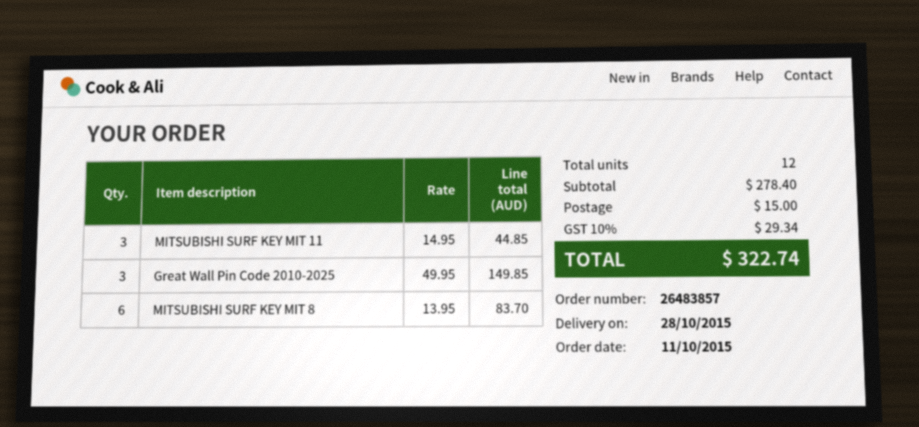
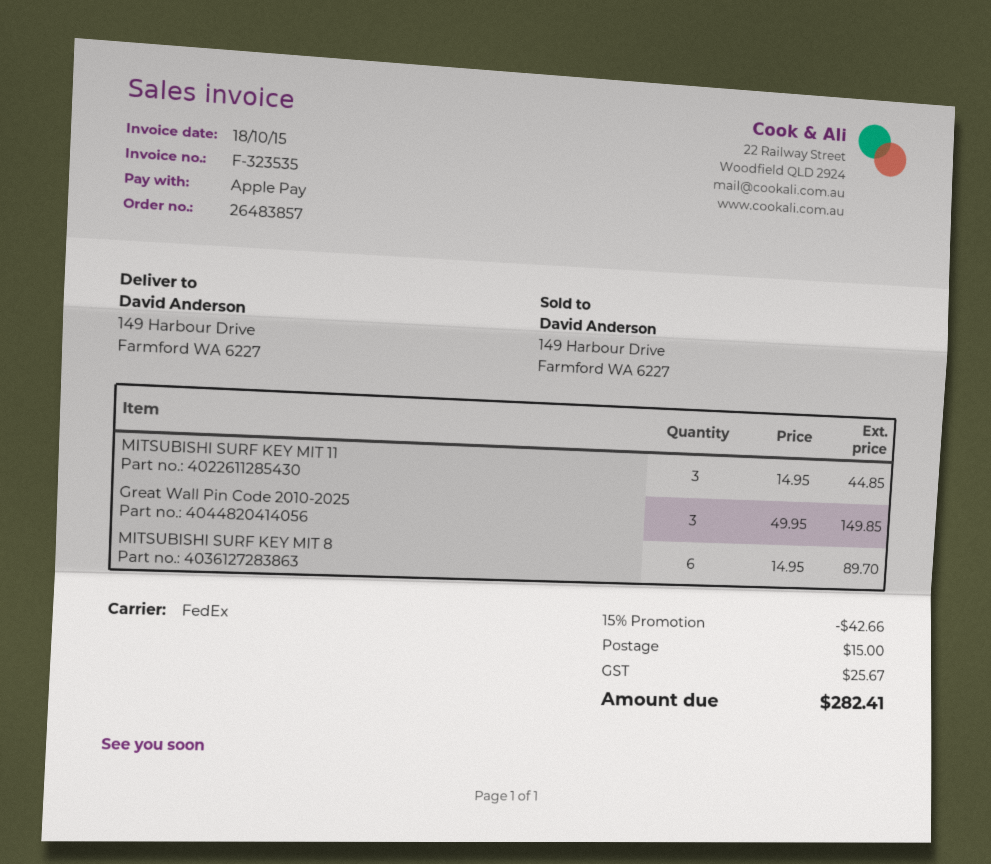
MITSUBISHI SURF KEY MIT 8: 6 x 13.95 = 83.70 -> 6 x 14.95 = 89.70
discount: none -> 15% = 42.66
tax: 29.34 -> 25.67
total: 322.74 -> 282.41

